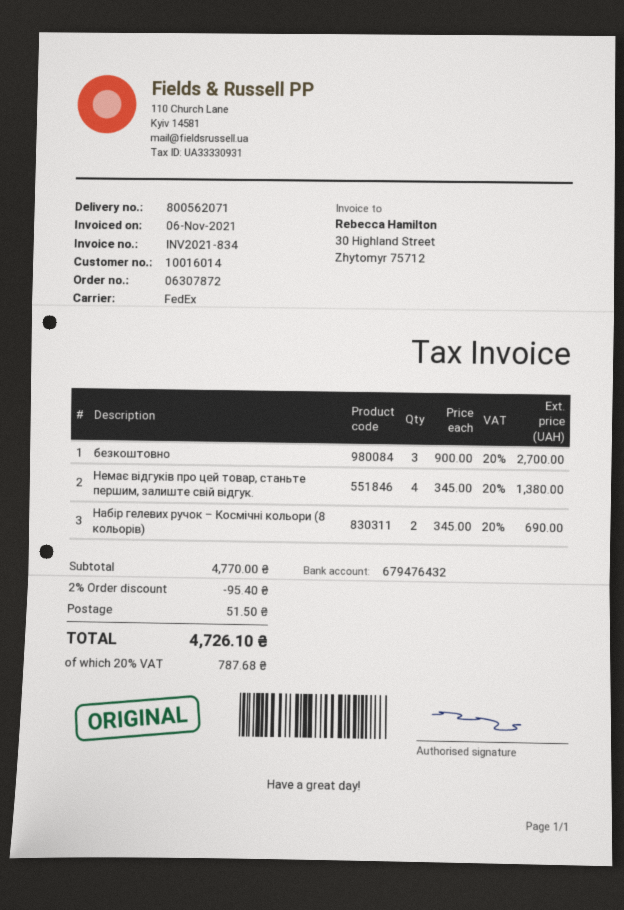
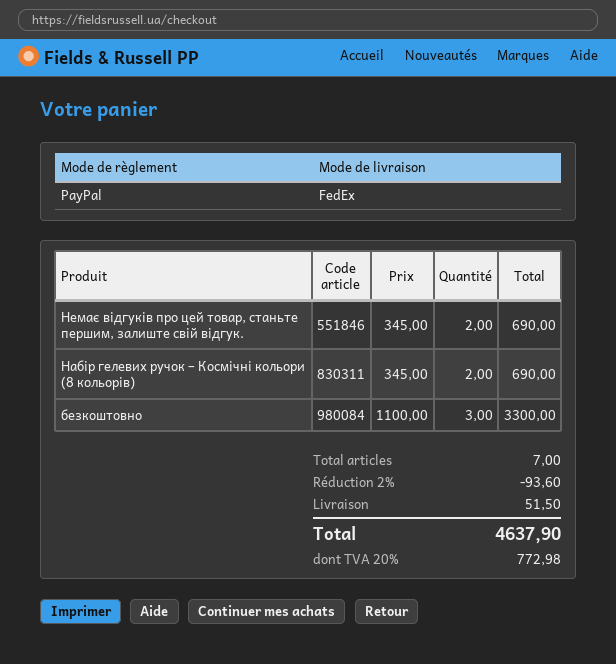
безкоштовно: 3 x 900.00 = 2700.00 -> 3 x 1100.00 = 3300.00
Немає відгуків про цей товар, станьте першим, залиште свій відгук.: 4 x 345.00 = 1380.00 -> 2 x 345.00 = 690.00
discount: 2% = 95.40 -> 2% = 93.60
tax: 20% = 787.68 -> 20% = 772.98
total: 4726.10 -> 4637.90

